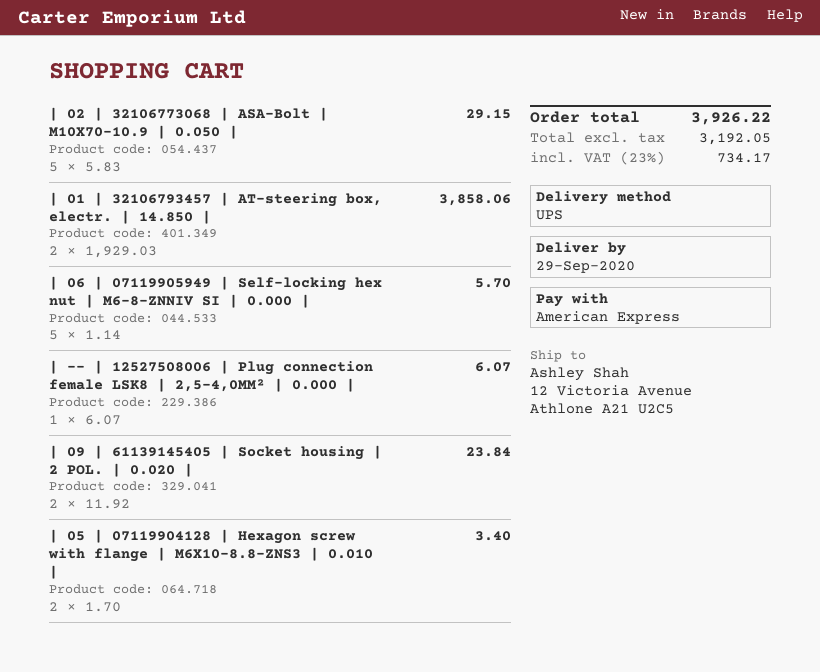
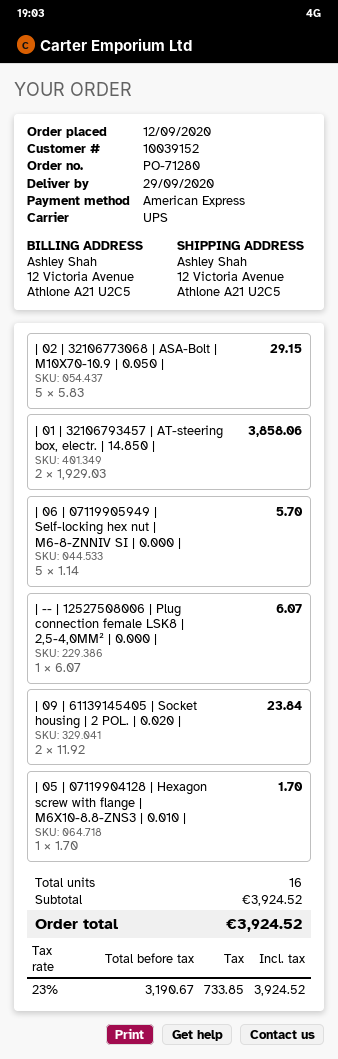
| 05 | 07119904128 | Hexagon screw with flange | M6X10-8.8-ZNS3 | 0.010 |: 2 x 1.70 = 3.40 -> 1 x 1.70 = 1.70
net: 3192.05 -> 3190.67
tax: 23% = 734.17 -> 23% = 733.85
total: 3926.22 -> 3924.52

